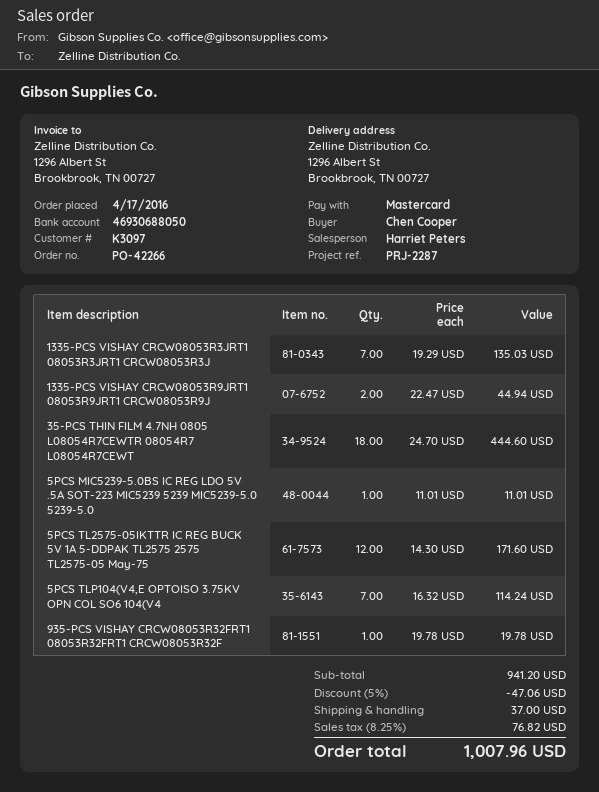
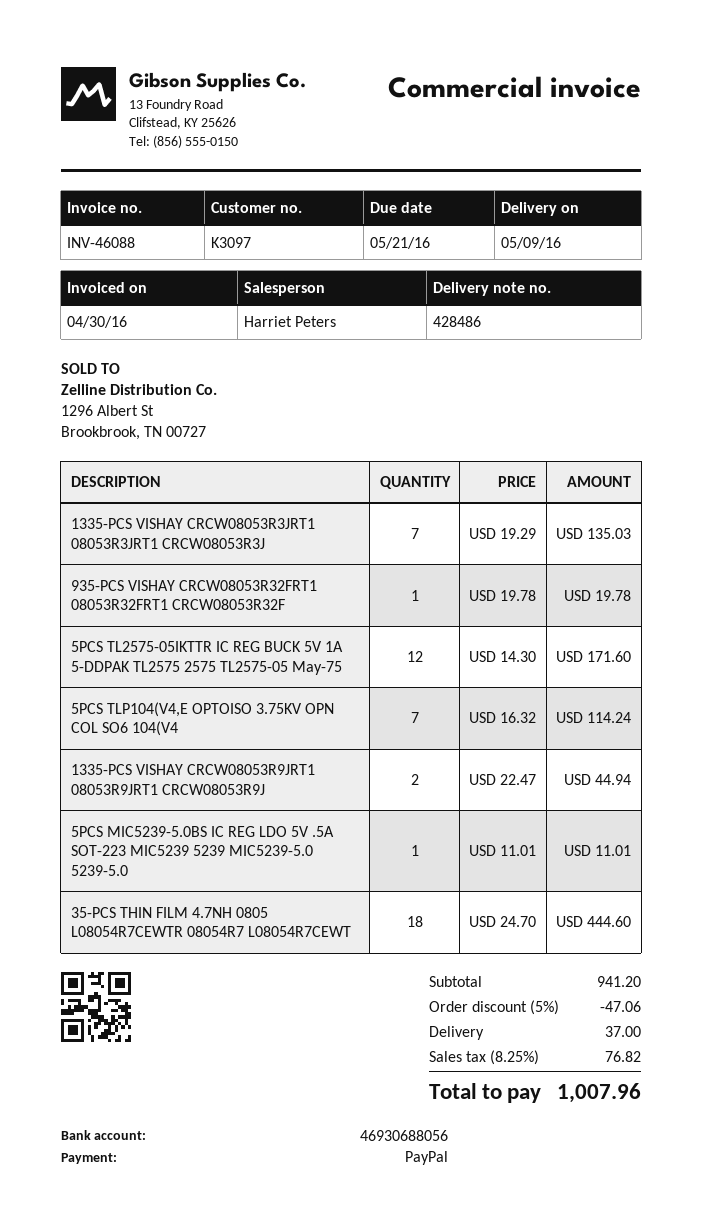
payment method: Mastercard -> PayPal
bank account: 46930688050 -> 46930688056

